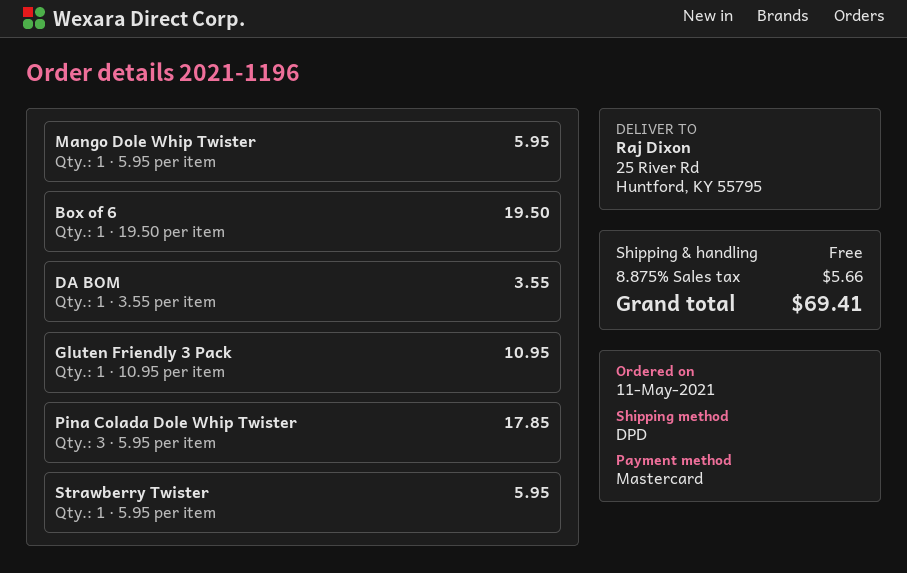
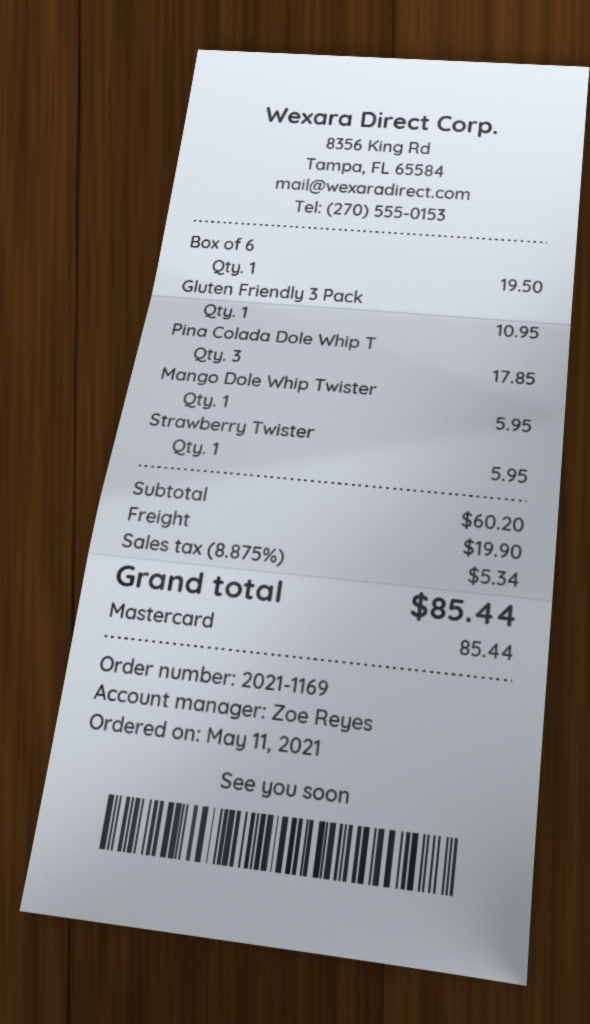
order number: 2021-1196 -> 2021-1169
DA BOM: 1 for 3.55 -> none
shipping: 0.00 -> 19.90
tax: 8.875% = 5.66 -> 8.875% = 5.34
total: 69.41 -> 85.44

